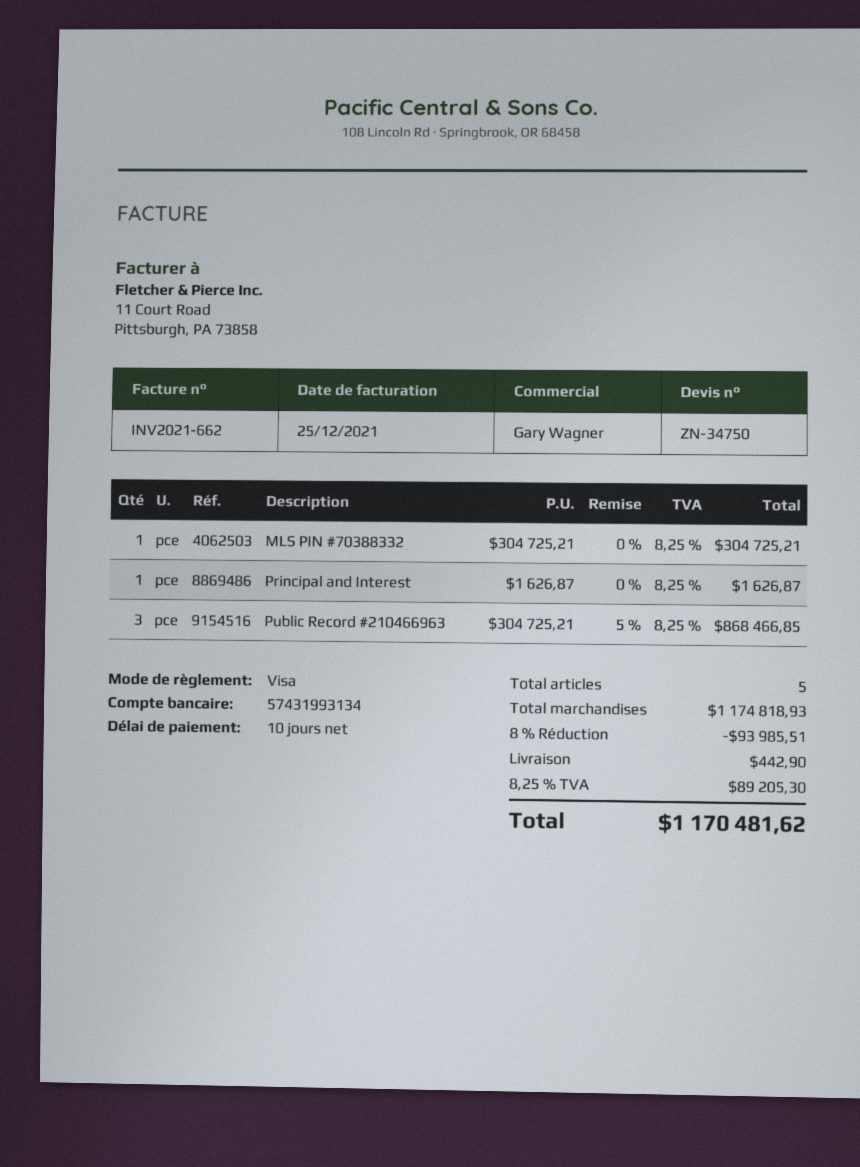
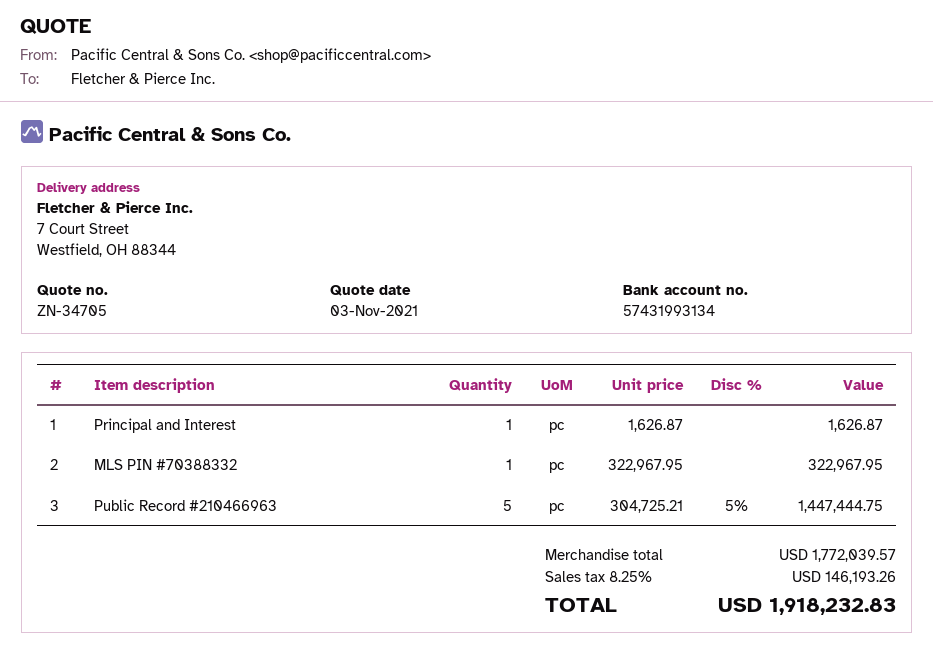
quote number: ZN-34750 -> ZN-34705
MLS PIN #70388332: 1 x 304725.21 = 304725.21 -> 1 x 322967.95 = 322967.95
Public Record #210466963: 3 x 304725.21 - 5% = 868466.85 -> 5 x 304725.21 - 5% = 1447444.75
subtotal: 1174818.93 -> 1772039.57
discount: 8% = 93985.51 -> none
shipping: 442.90 -> none
tax: 8.25% = 89205.30 -> 8.25% = 146193.26
total: 1170481.62 -> 1918232.83

